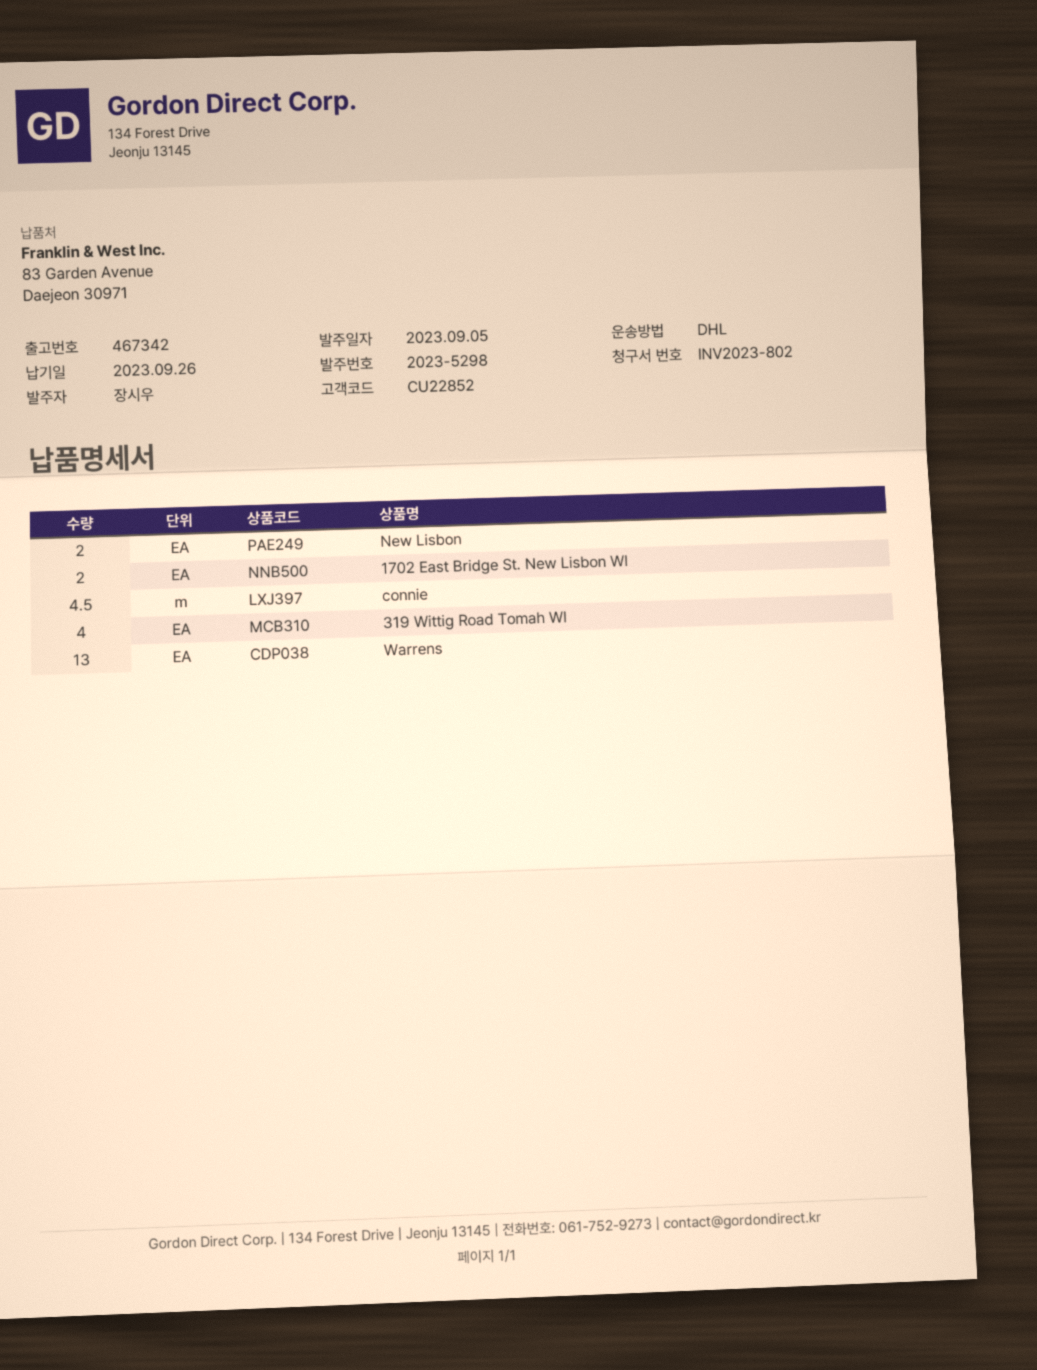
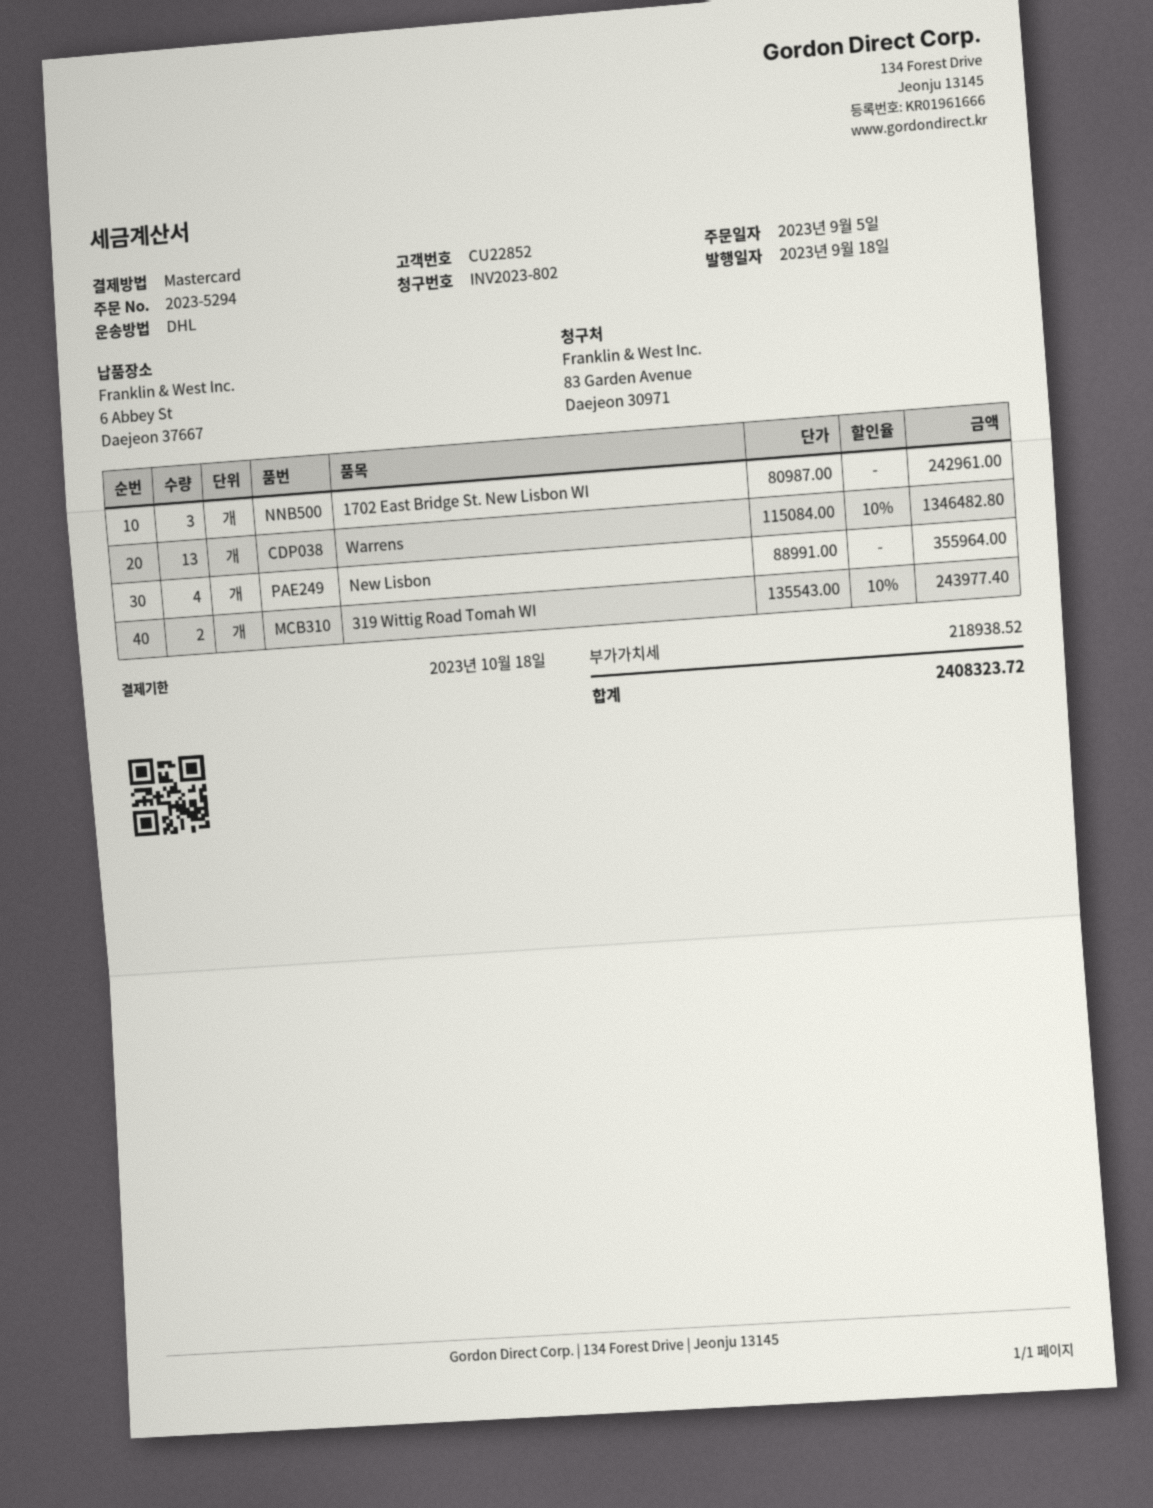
order number: 2023-5298 -> 2023-5294
ship to: 83 Garden Avenue, Daejeon 30971 -> 6 Abbey St, Daejeon 37667
New Lisbon: 2 -> 4
1702 East Bridge St. New Lisbon WI: 2 -> 3
connie: 4.5 -> none
319 Wittig Road Tomah WI: 4 -> 2

